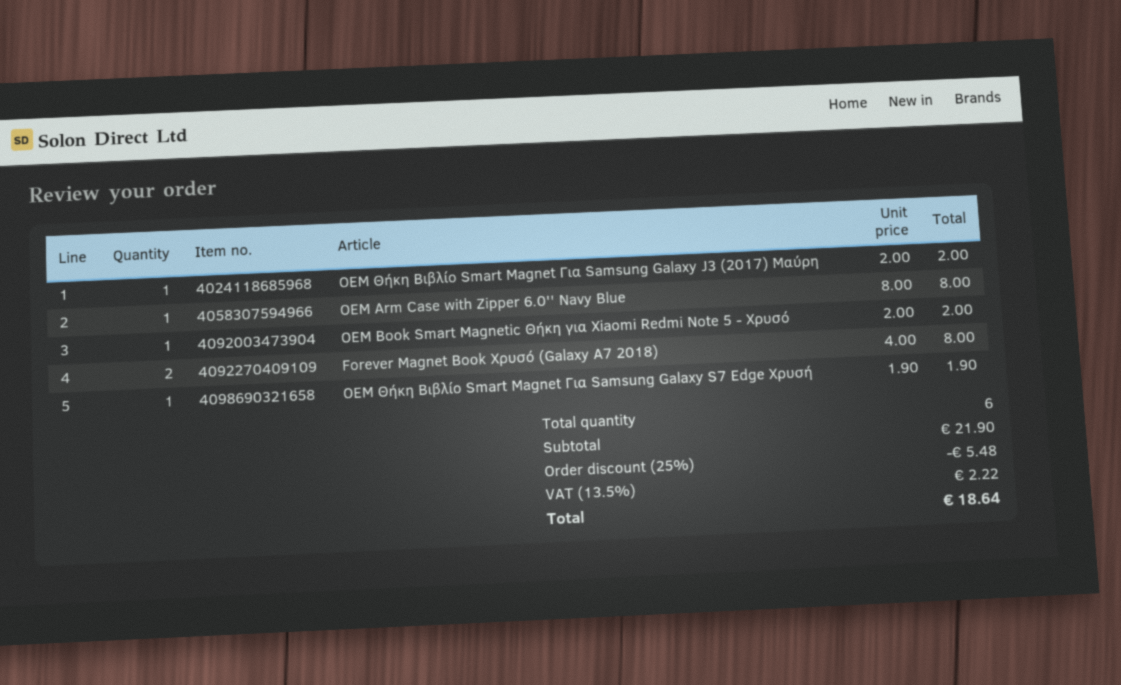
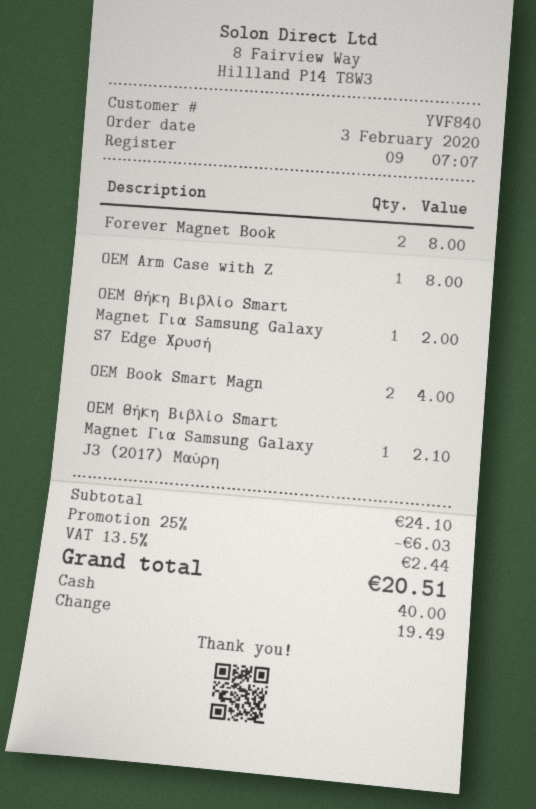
OEM Θήκη Βιβλίο Smart Magnet Για Samsung Galaxy J3 (2017) Μαύρη: 1 for 2.00 -> 1 for 2.10
OEM Book Smart Magnetic Θήκη για Xiaomi Redmi Note 5 - Χρυσό: 1 for 2.00 -> 2 for 4.00
OEM Θήκη Βιβλίο Smart Magnet Για Samsung Galaxy S7 Edge Χρυσή: 1 for 1.90 -> 1 for 2.00
subtotal: 21.90 -> 24.10
discount: 25% = 5.48 -> 25% = 6.03
tax: 13.5% = 2.22 -> 13.5% = 2.44
total: 18.64 -> 20.51

